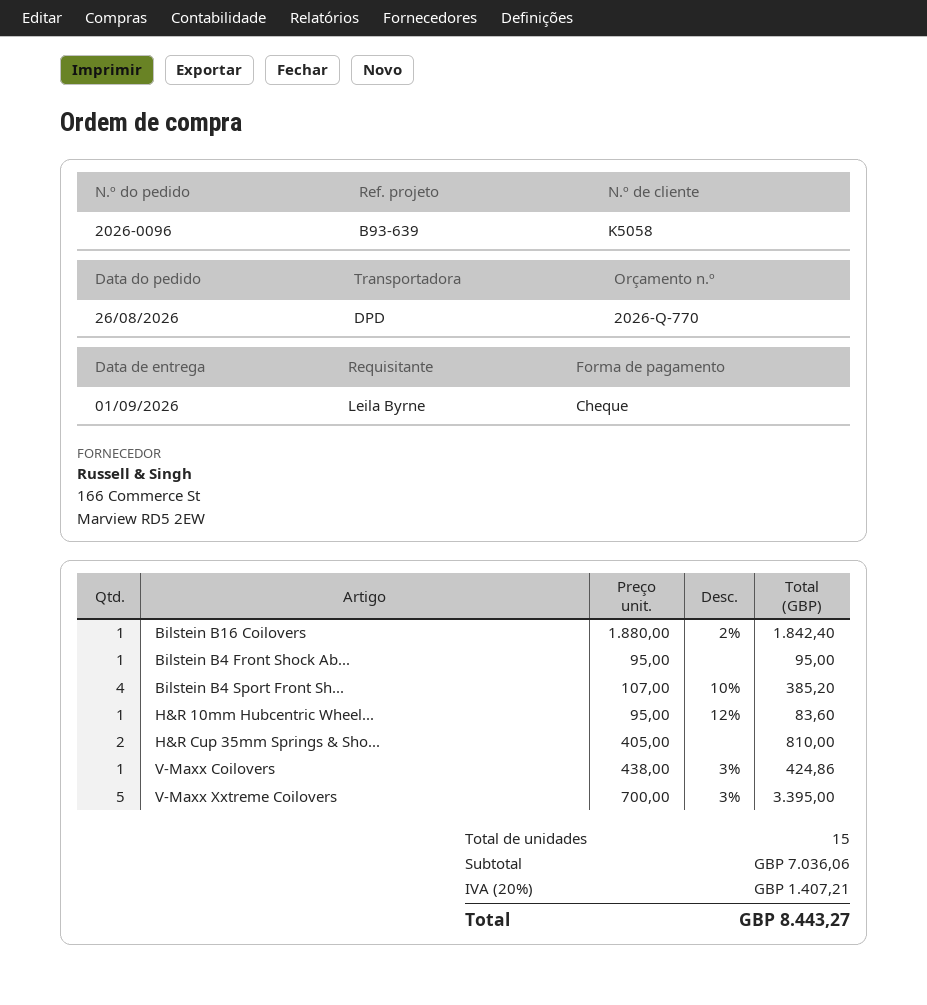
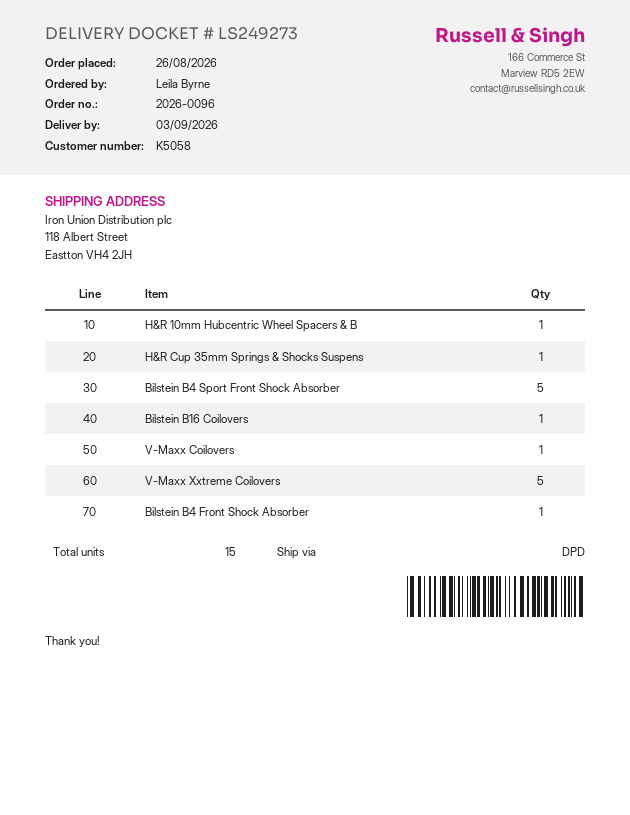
delivery date: 2026-09-01 -> 2026-09-03
Bilstein B4 Sport Front Sh...: 4 -> 5
H&R Cup 35mm Springs & Sho...: 2 -> 1

